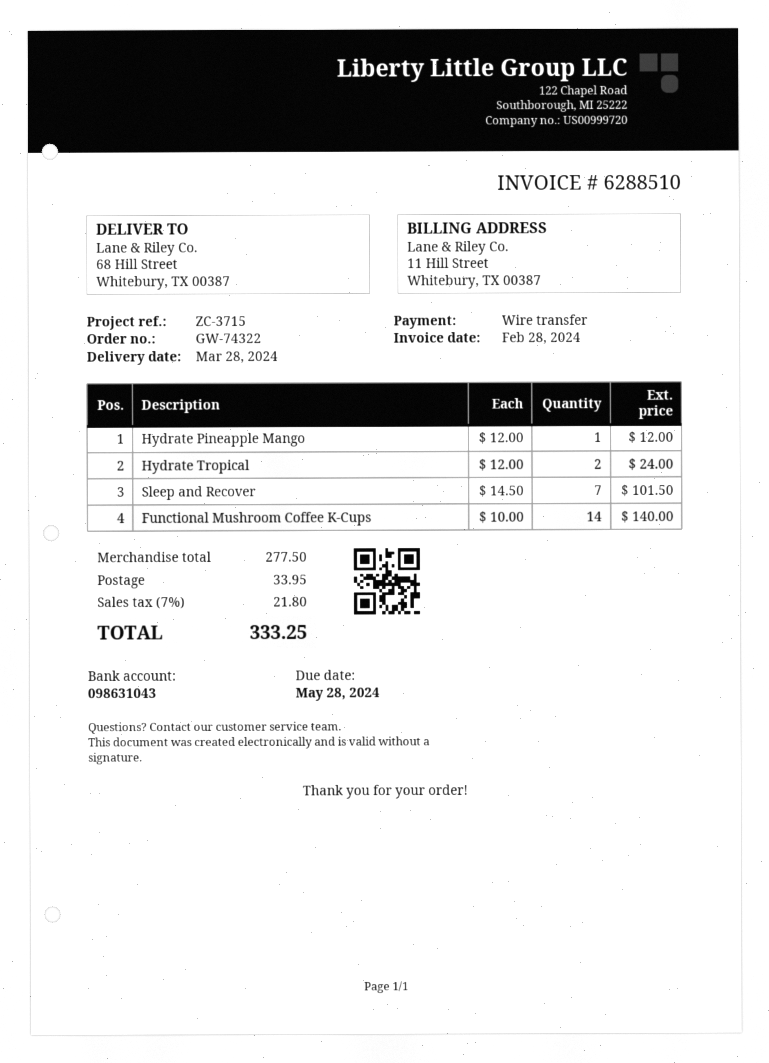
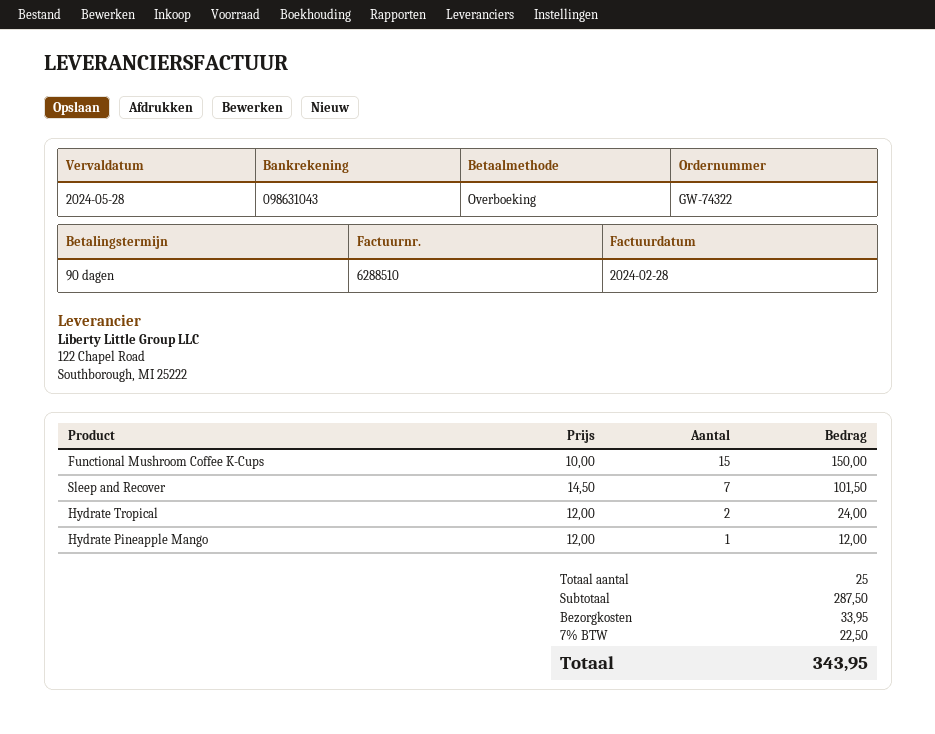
Functional Mushroom Coffee K-Cups: 14 x 10.00 = 140.00 -> 15 x 10.00 = 150.00
subtotal: 277.50 -> 287.50
tax: 7% = 21.80 -> 7% = 22.50
total: 333.25 -> 343.95

